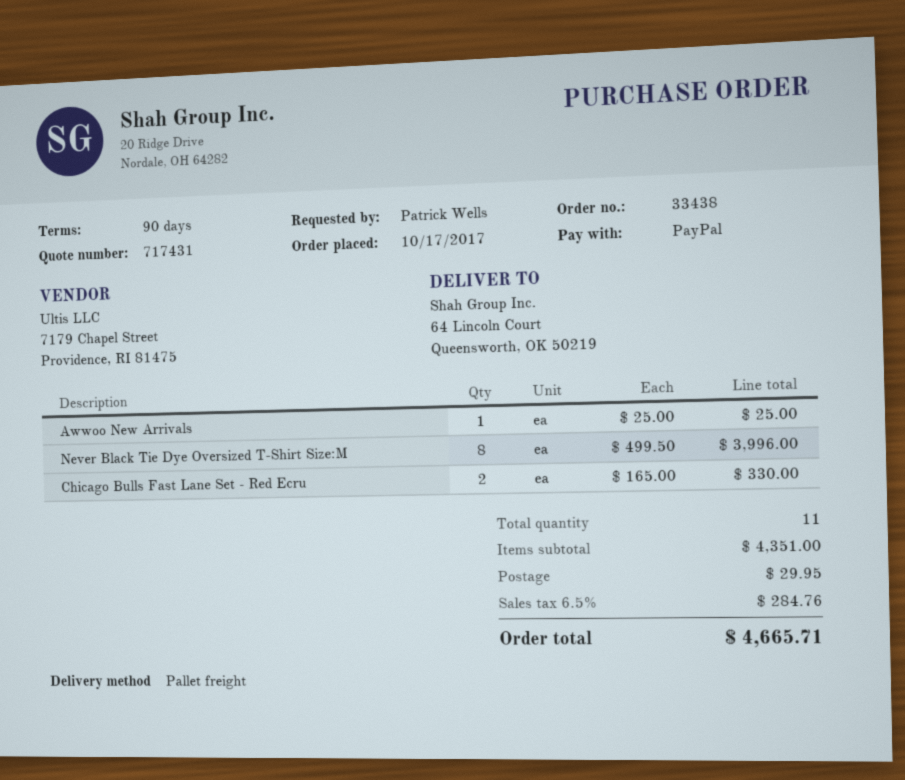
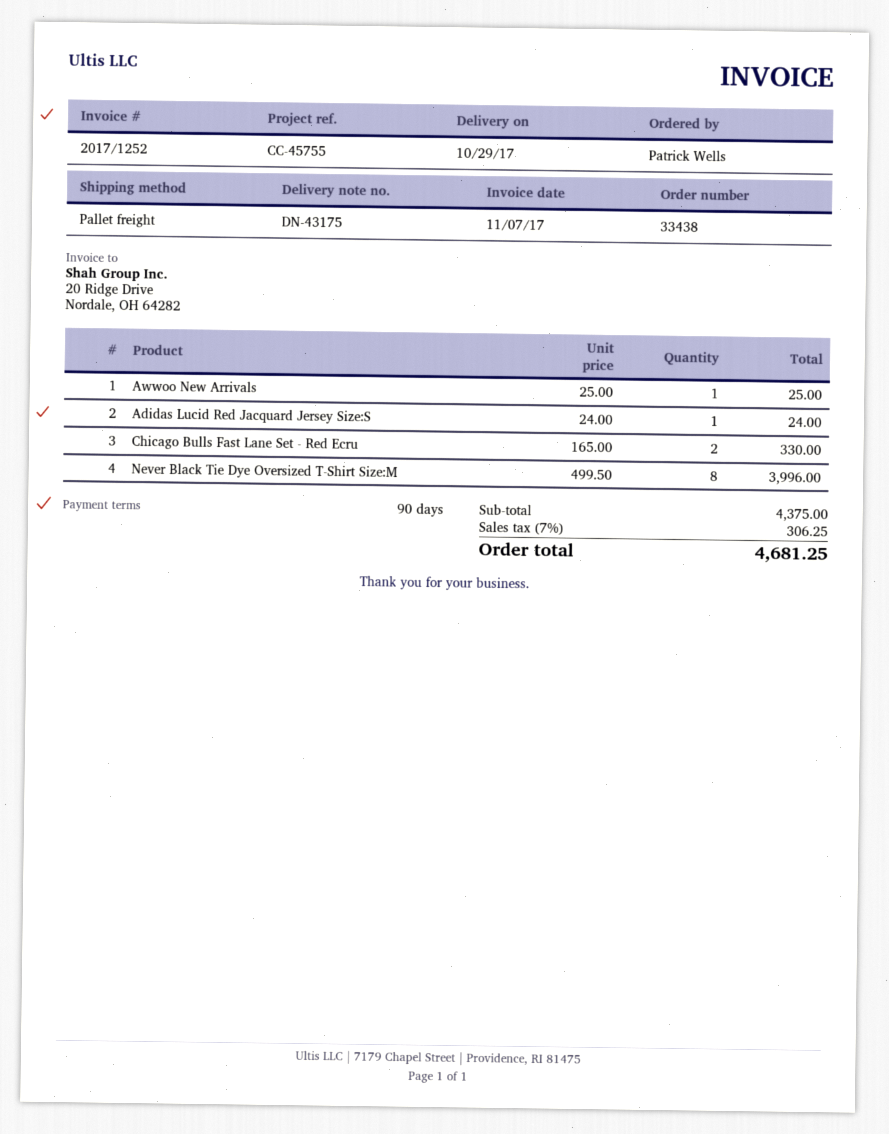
Adidas Lucid Red Jacquard Jersey Size:S: none -> 1 x 24.00 = 24.00
subtotal: 4351.00 -> 4375.00
shipping: 29.95 -> none
tax: 6.5% = 284.76 -> 7% = 306.25
total: 4665.71 -> 4681.25

